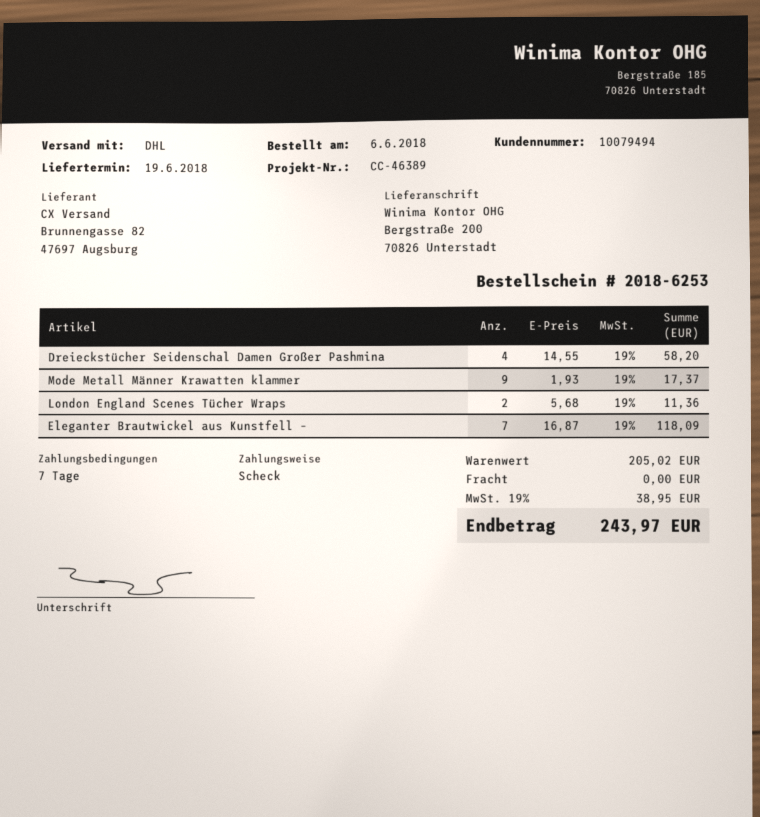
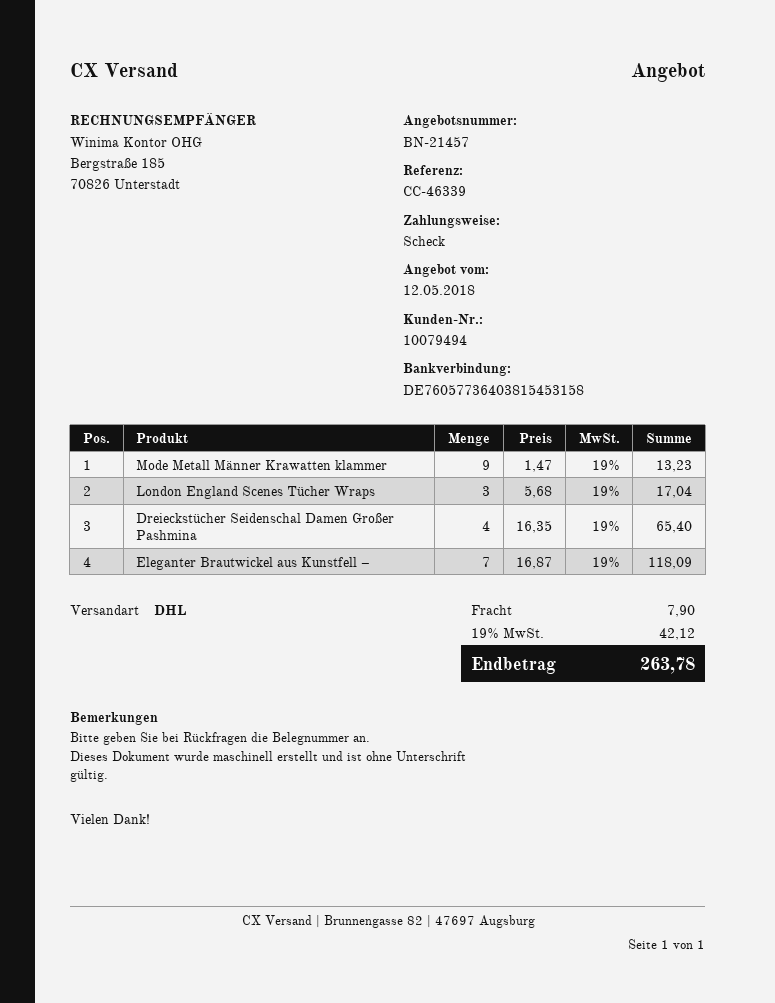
reference: CC-46389 -> CC-46339
Dreieckstücher Seidenschal Damen Großer Pashmina: 4 x 14.55 = 58.20 -> 4 x 16.35 = 65.40
Mode Metall Männer Krawatten klammer: 9 x 1.93 = 17.37 -> 9 x 1.47 = 13.23
London England Scenes Tücher Wraps: 2 x 5.68 = 11.36 -> 3 x 5.68 = 17.04
shipping: 0.00 -> 7.90
tax: 19% = 38.95 -> 19% = 42.12
total: 243.97 -> 263.78

